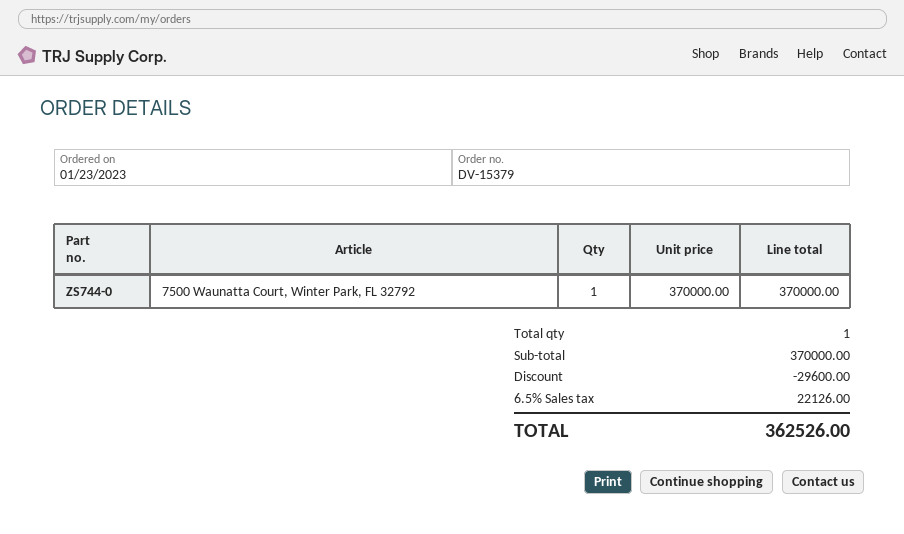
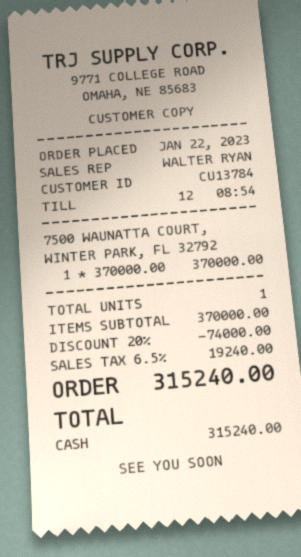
order date: 2023-01-23 -> 2023-01-22
discount: 29600.00 -> 74000.00
tax: 6.5% = 22126.00 -> 6.5% = 19240.00
total: 362526.00 -> 315240.00

